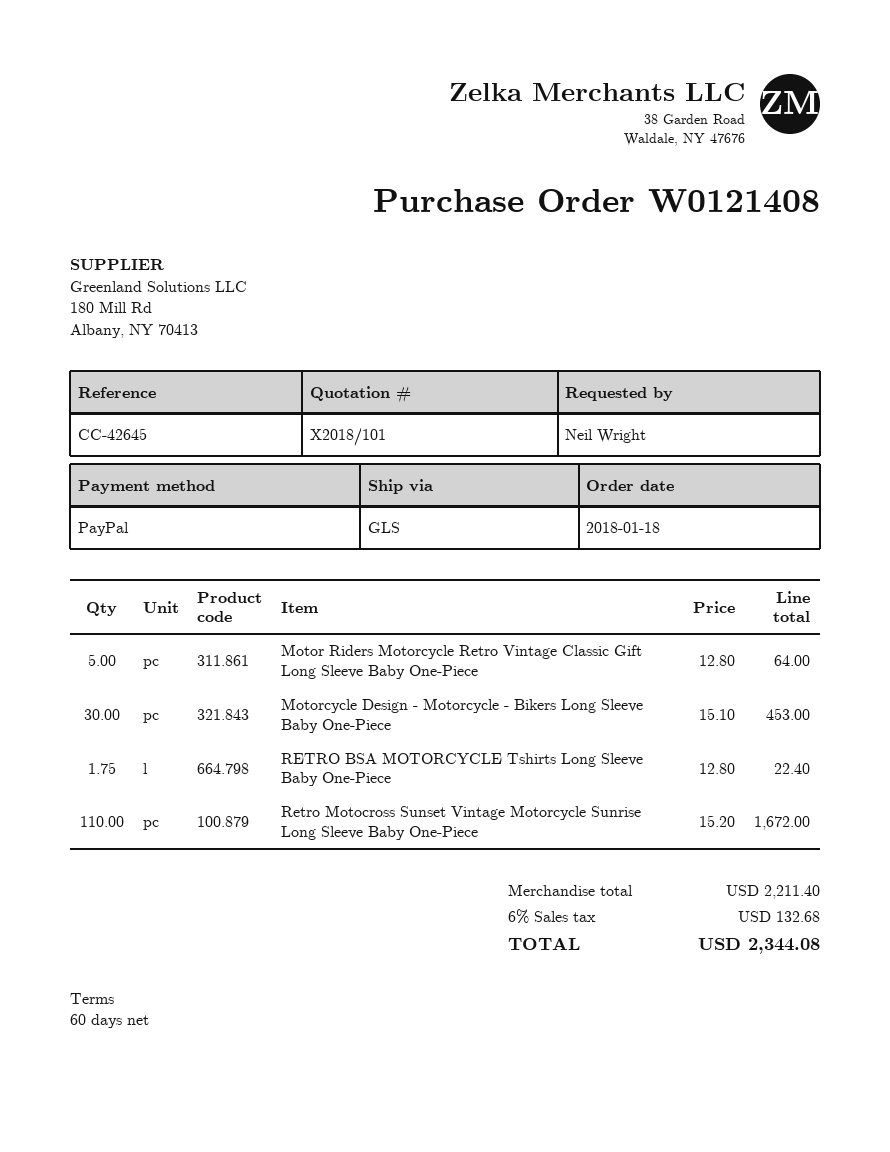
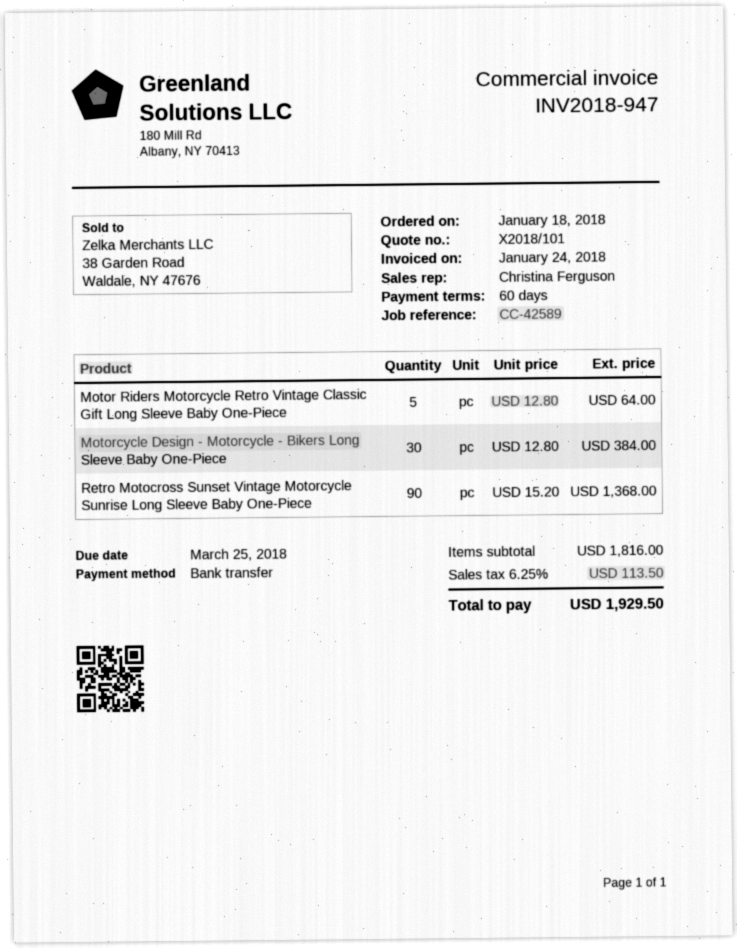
reference: CC-42645 -> CC-42589
payment method: PayPal -> bank transfer
Motorcycle Design - Motorcycle - Bikers Long Sleeve Baby One-Piece: 30 x 15.10 = 453.00 -> 30 x 12.80 = 384.00
RETRO BSA MOTORCYCLE Tshirts Long Sleeve Baby One-Piece: 1.75 x 12.80 = 22.40 -> none
Retro Motocross Sunset Vintage Motorcycle Sunrise Long Sleeve Baby One-Piece: 110 x 15.20 = 1672.00 -> 90 x 15.20 = 1368.00
subtotal: 2211.40 -> 1816.00
tax: 6% = 132.68 -> 6.25% = 113.50
total: 2344.08 -> 1929.50

